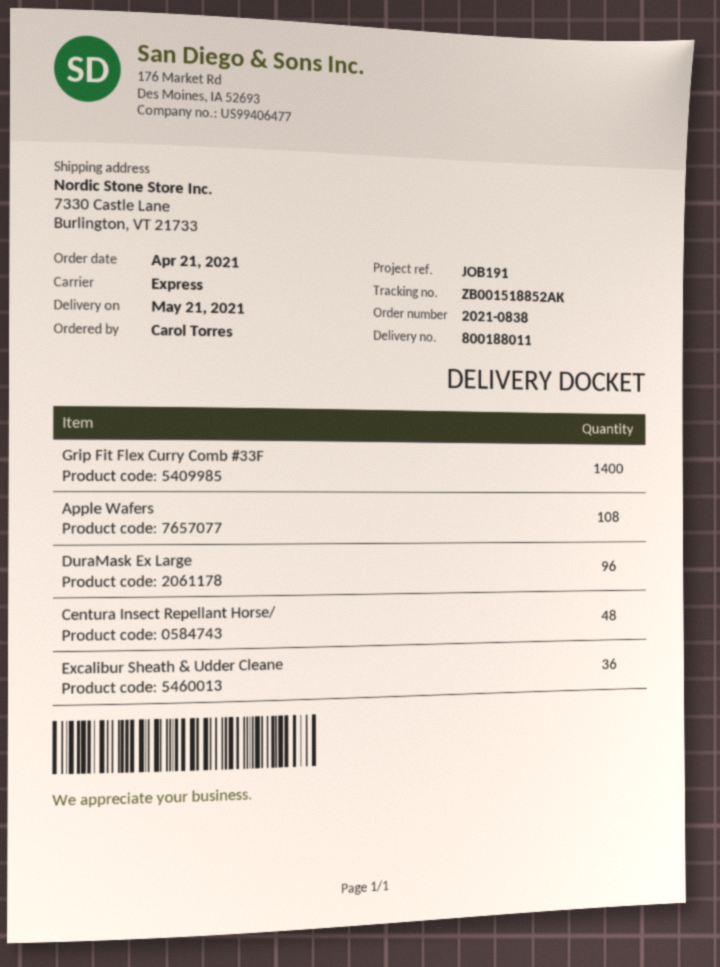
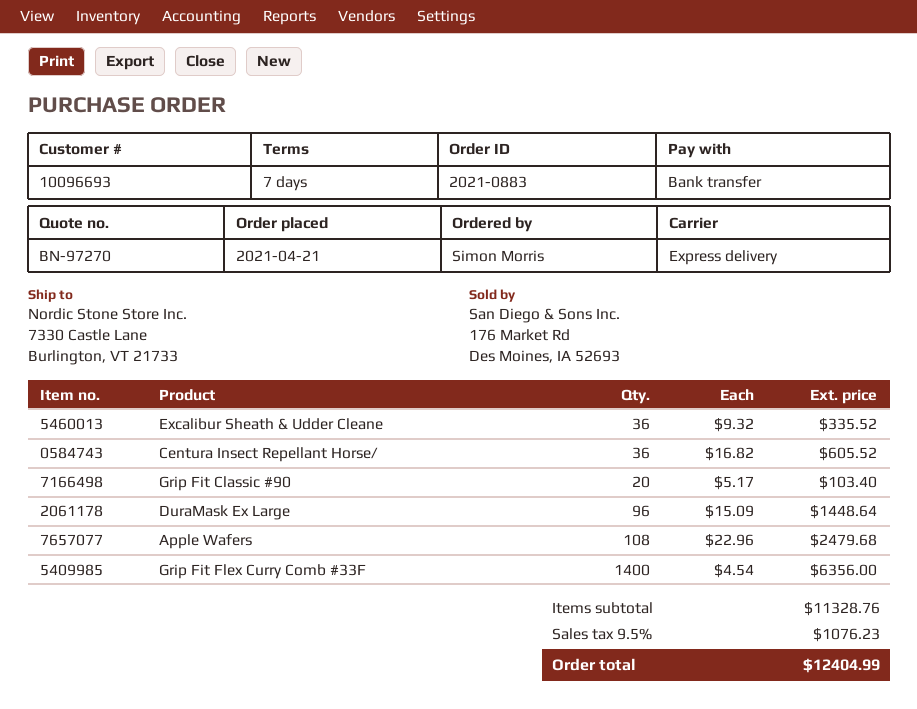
order number: 2021-0838 -> 2021-0883
ordered by: Carol Torres -> Simon Morris
Centura Insect Repellant Horse/: 48 -> 36
Grip Fit Classic #90: none -> 20

